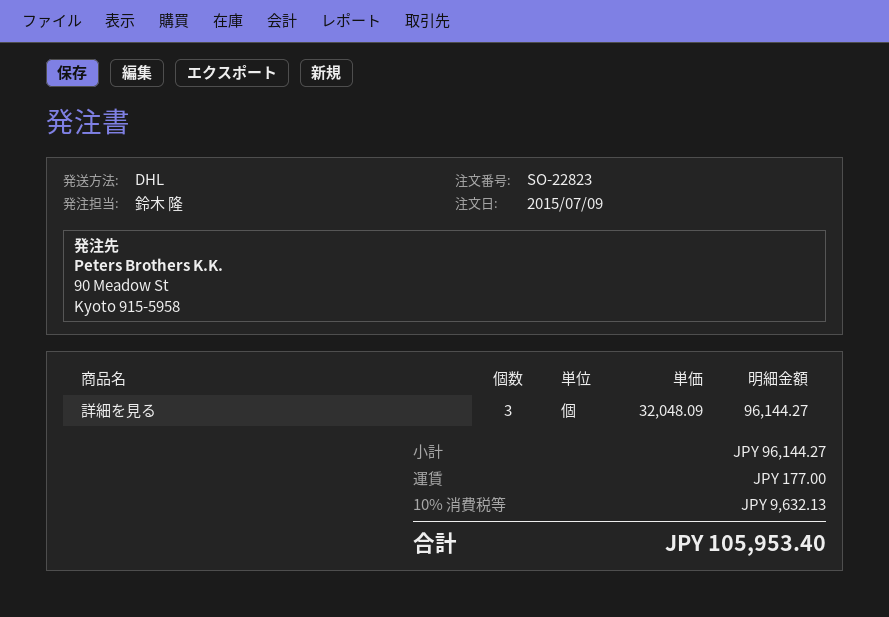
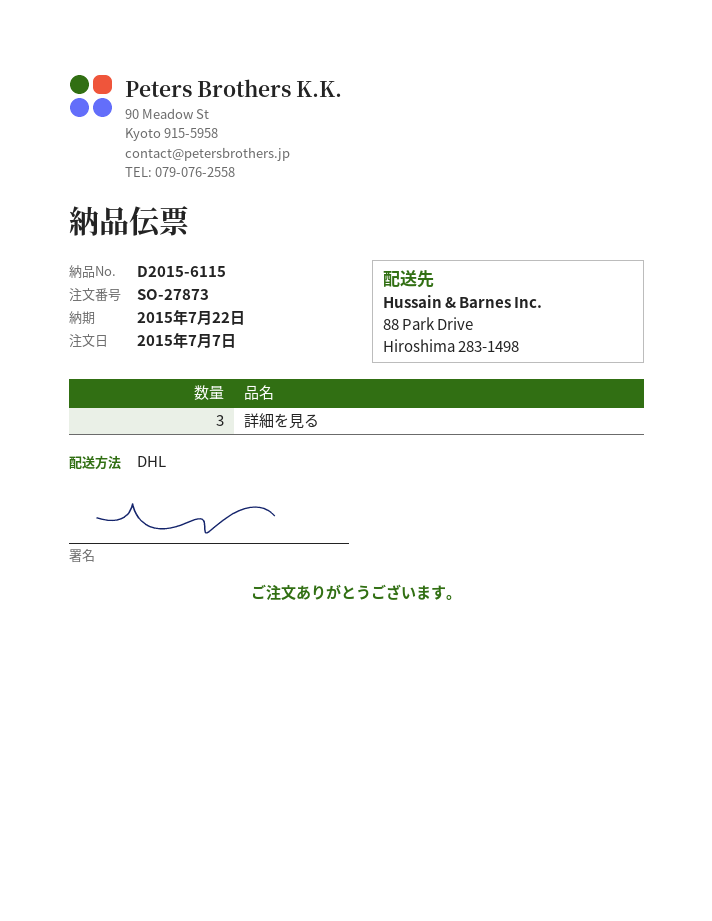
order number: SO-22823 -> SO-27873
order date: 2015-07-09 -> 2015-07-07

